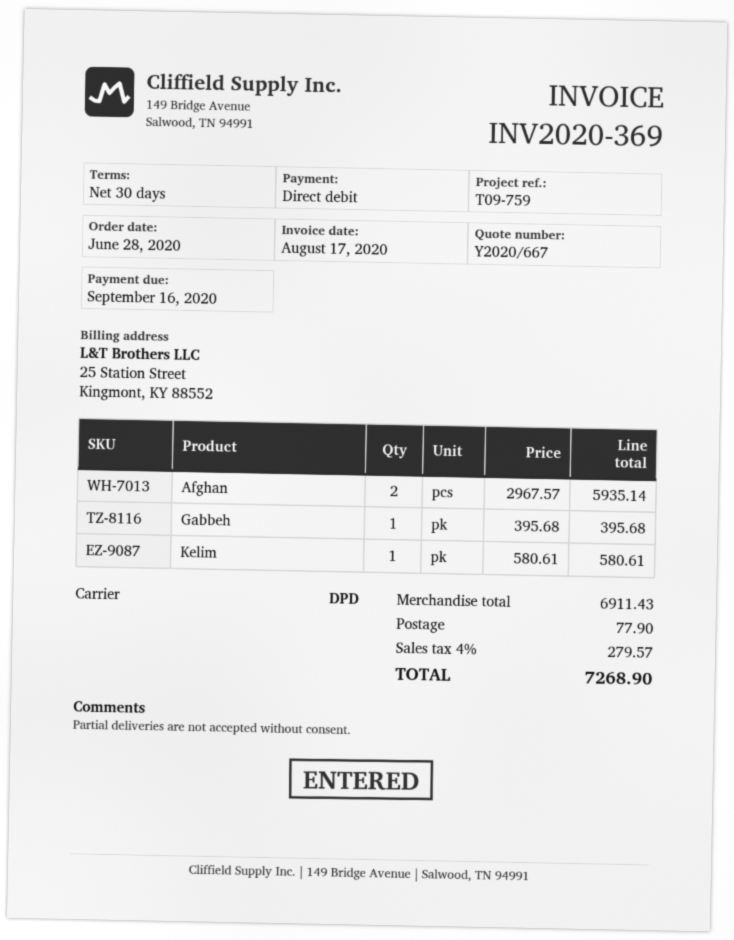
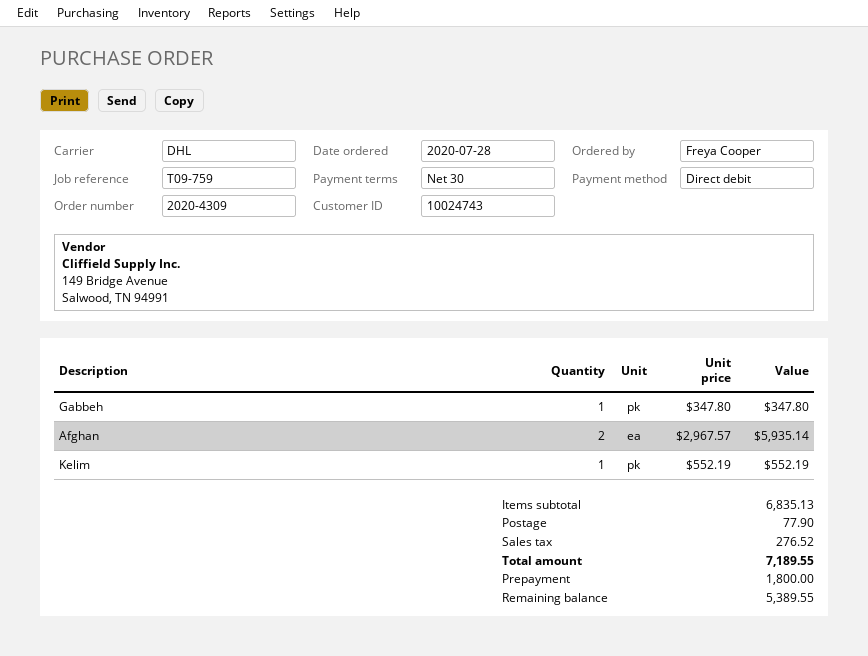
order date: 2020-06-28 -> 2020-07-28
shipping method: DPD -> DHL
Gabbeh: 1 x 395.68 = 395.68 -> 1 x 347.80 = 347.80
Kelim: 1 x 580.61 = 580.61 -> 1 x 552.19 = 552.19
subtotal: 6911.43 -> 6835.13
tax: 279.57 -> 276.52
total: 7268.90 -> 7189.55

